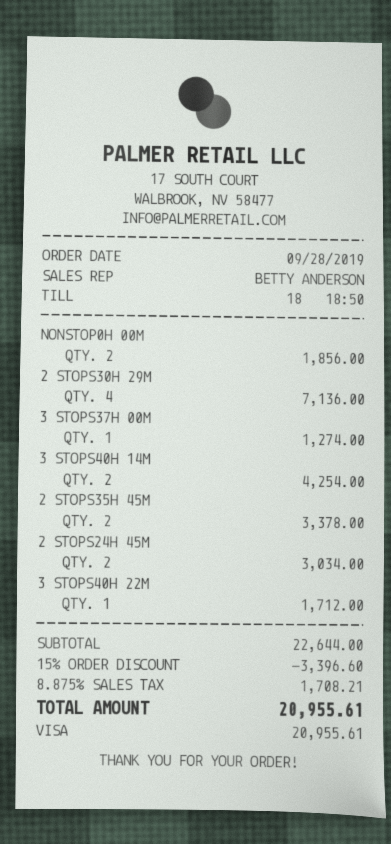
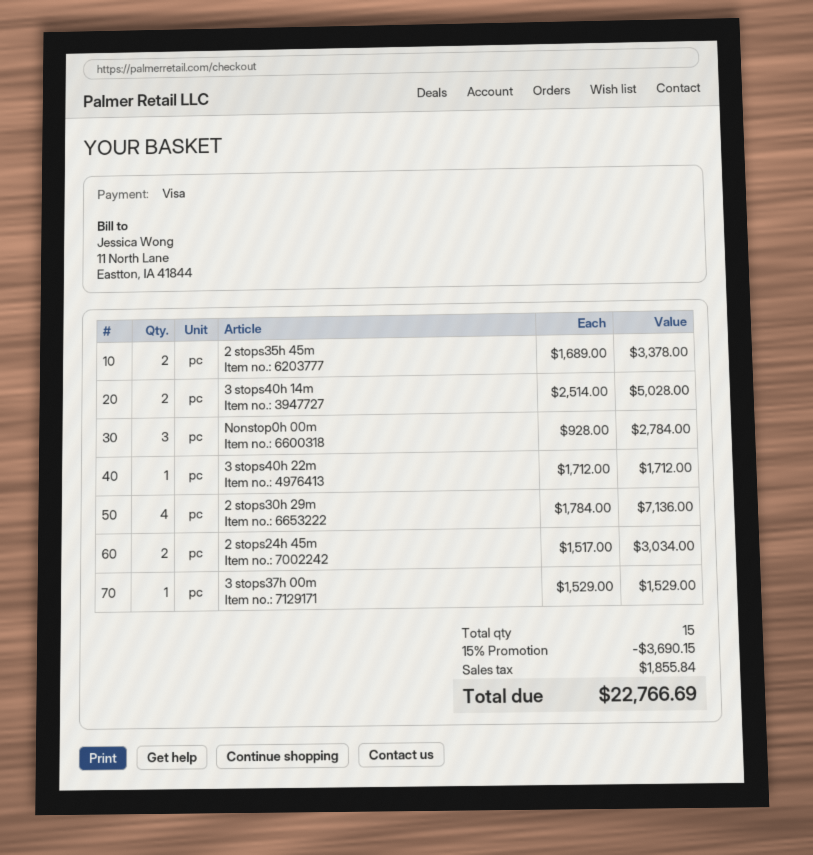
NONSTOP0H 00M: 2 for 1856.00 -> 3 for 2784.00
3 STOPS37H 00M: 1 for 1274.00 -> 1 for 1529.00
3 STOPS40H 14M: 2 for 4254.00 -> 2 for 5028.00
discount: 15% = 3396.60 -> 15% = 3690.15
tax: 1708.21 -> 1855.84
total: 20955.61 -> 22766.69

